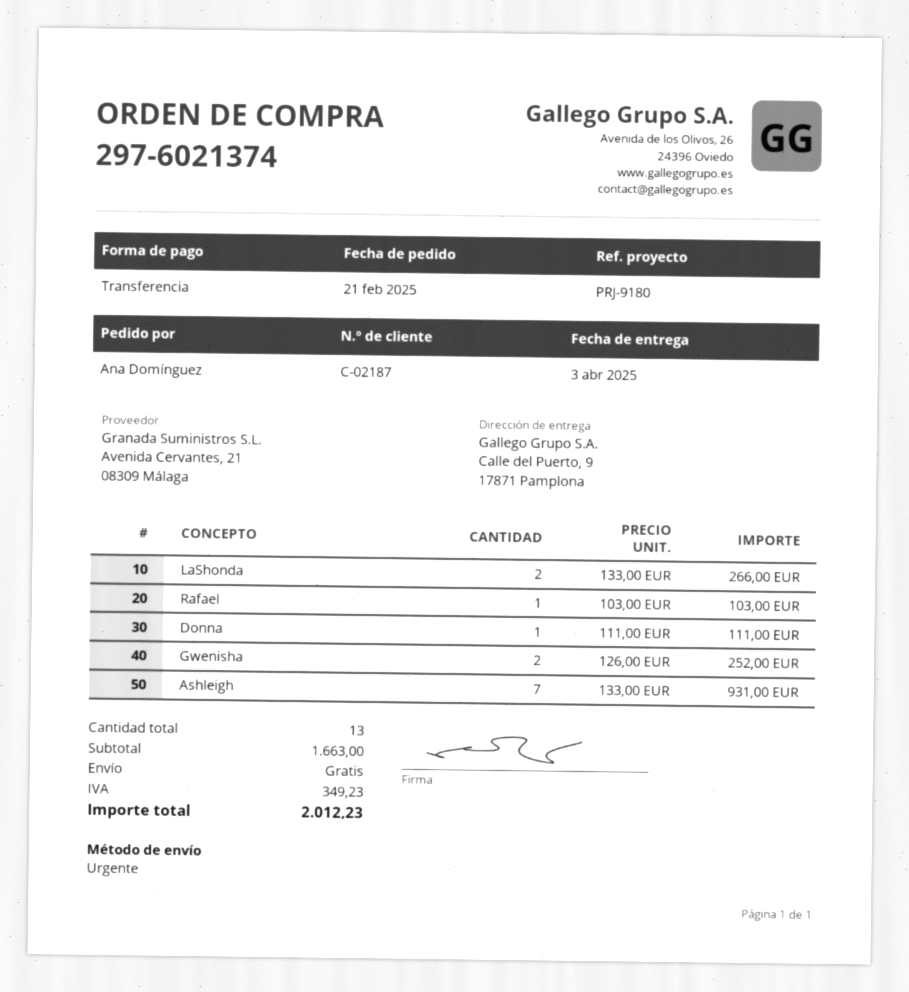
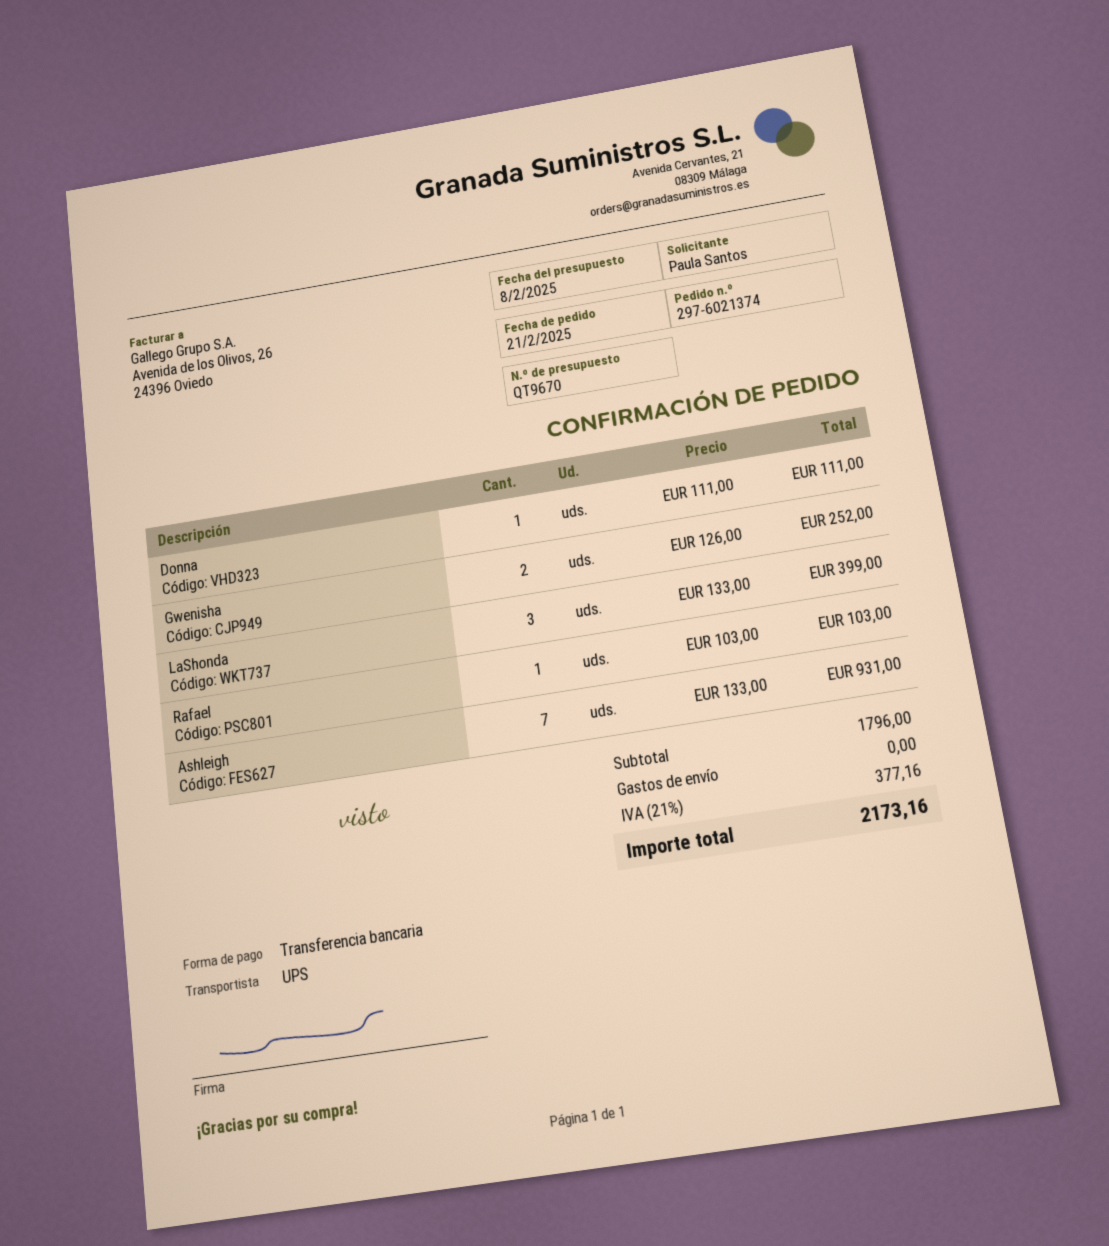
ordered by: Ana Domínguez -> Paula Santos
shipping method: express -> UPS
LaShonda: 2 x 133.00 = 266.00 -> 3 x 133.00 = 399.00
subtotal: 1663.00 -> 1796.00
tax: 349.23 -> 377.16
total: 2012.23 -> 2173.16

